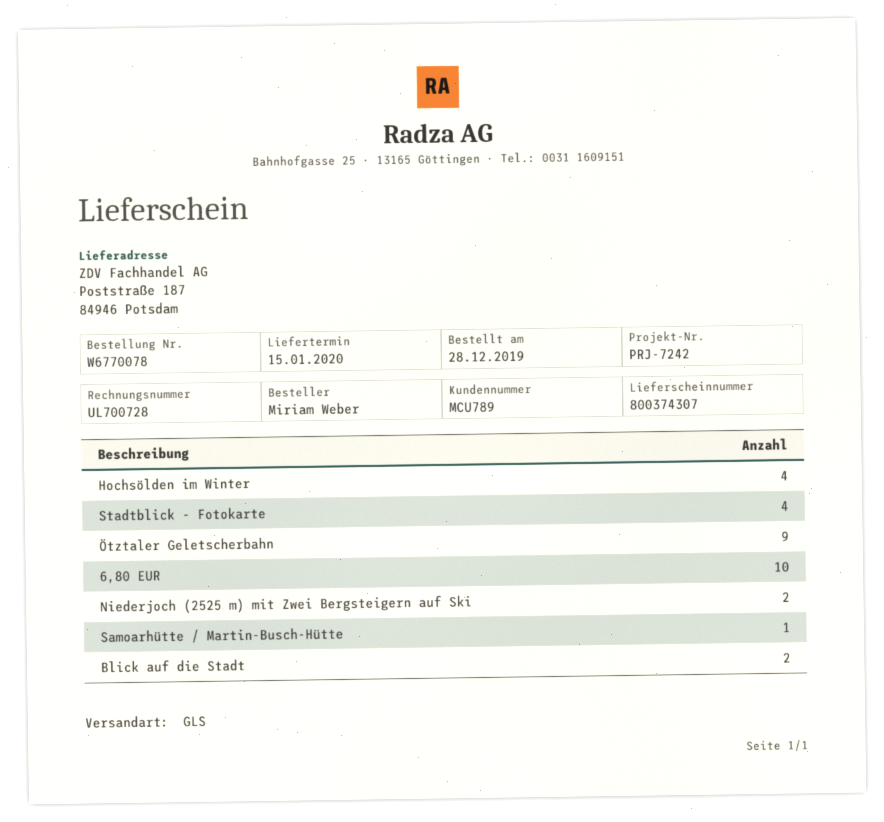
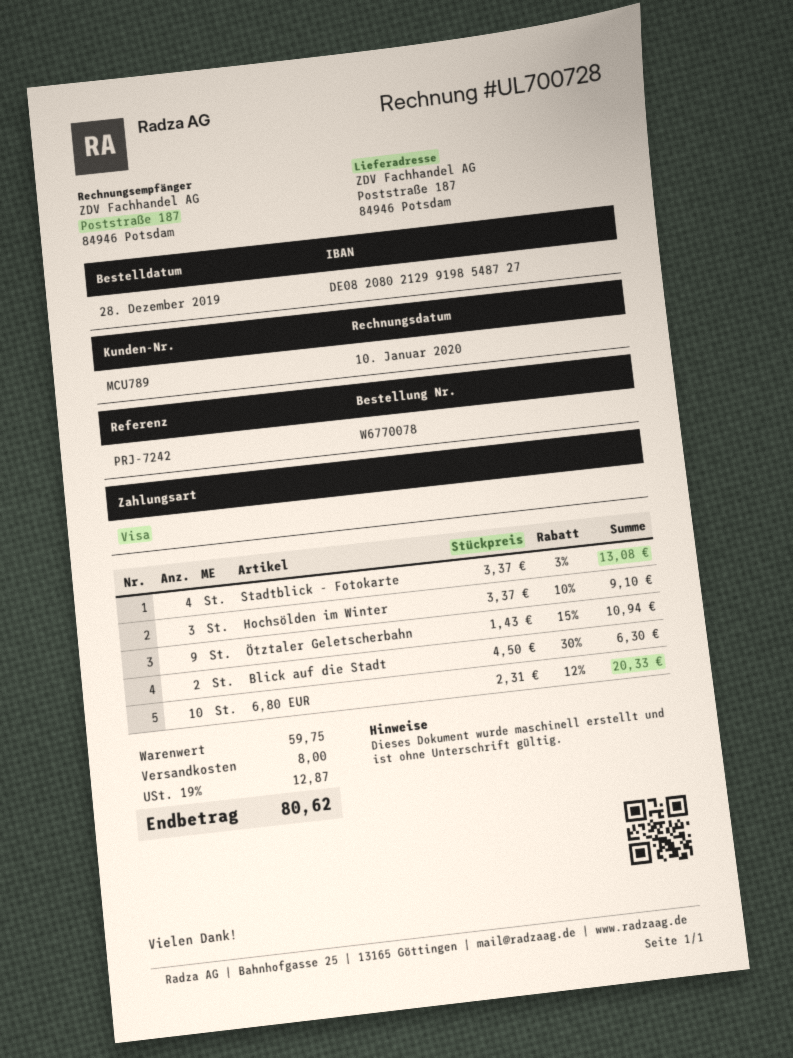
Hochsölden im Winter: 4 -> 3
Niederjoch (2525 m) mit Zwei Bergsteigern auf Ski: 2 -> none
Samoarhütte / Martin-Busch-Hütte: 1 -> none

